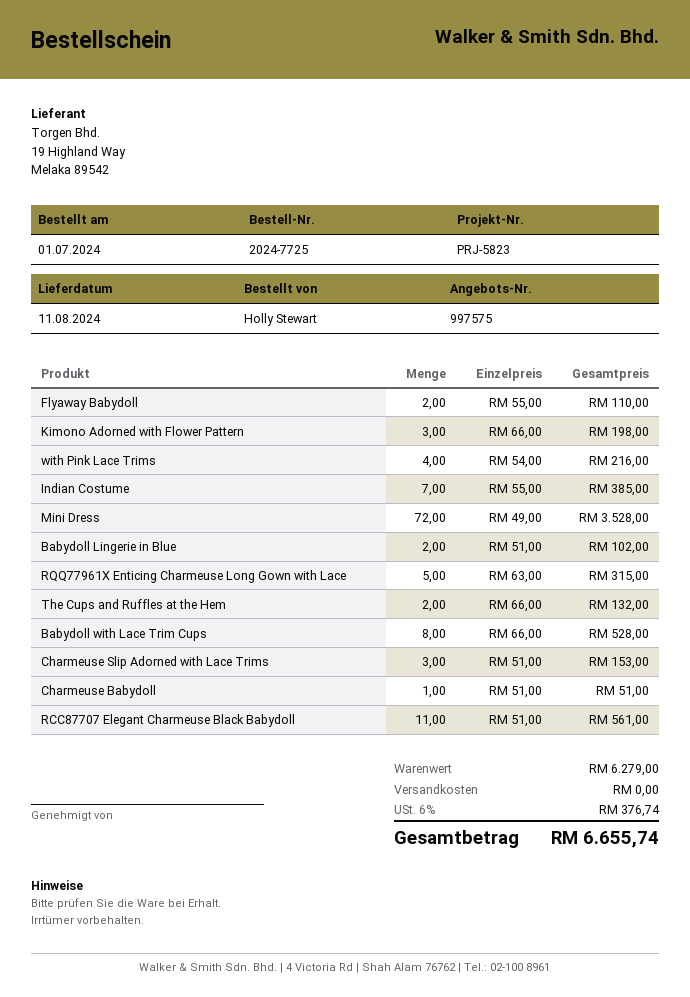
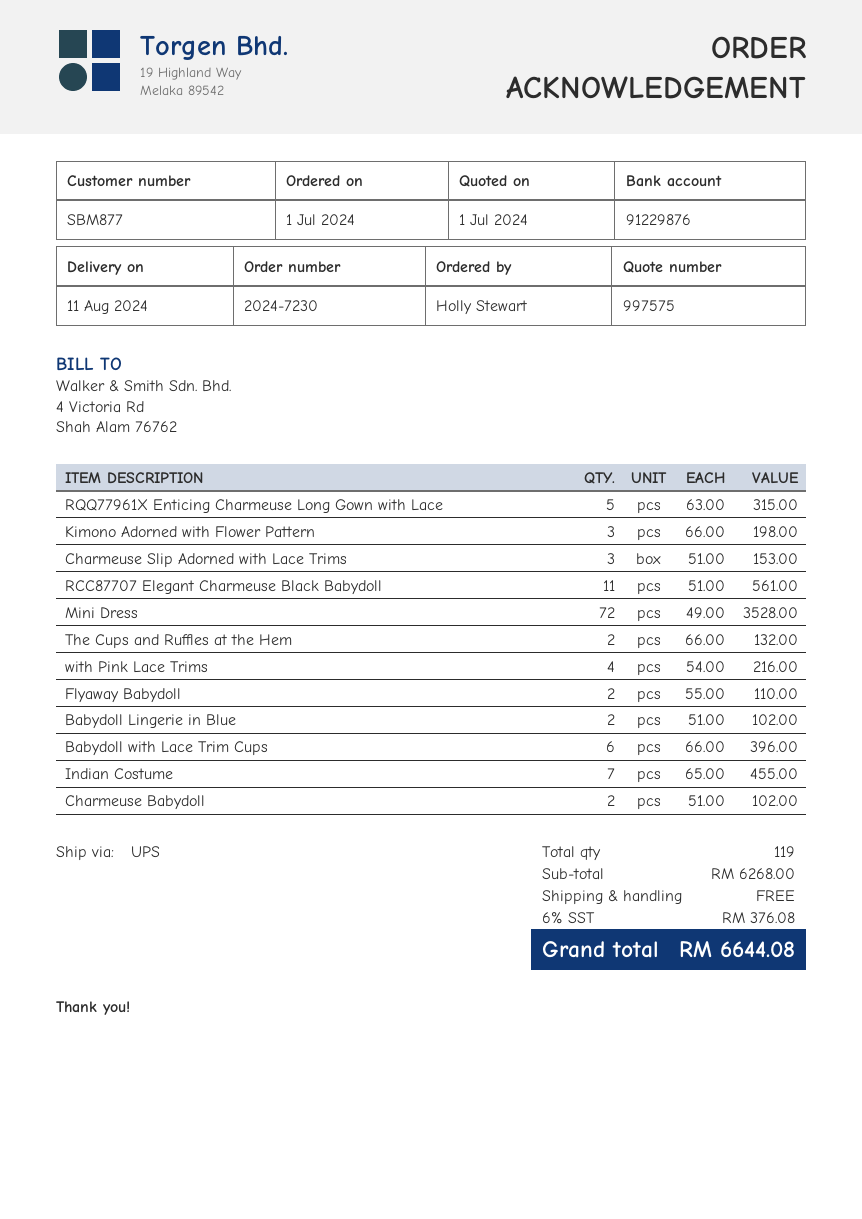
order number: 2024-7725 -> 2024-7230
Indian Costume: 7 x 55.00 = 385.00 -> 7 x 65.00 = 455.00
Babydoll with Lace Trim Cups: 8 x 66.00 = 528.00 -> 6 x 66.00 = 396.00
Charmeuse Babydoll: 1 x 51.00 = 51.00 -> 2 x 51.00 = 102.00
subtotal: 6279.00 -> 6268.00
tax: 6% = 376.74 -> 6% = 376.08
total: 6655.74 -> 6644.08

